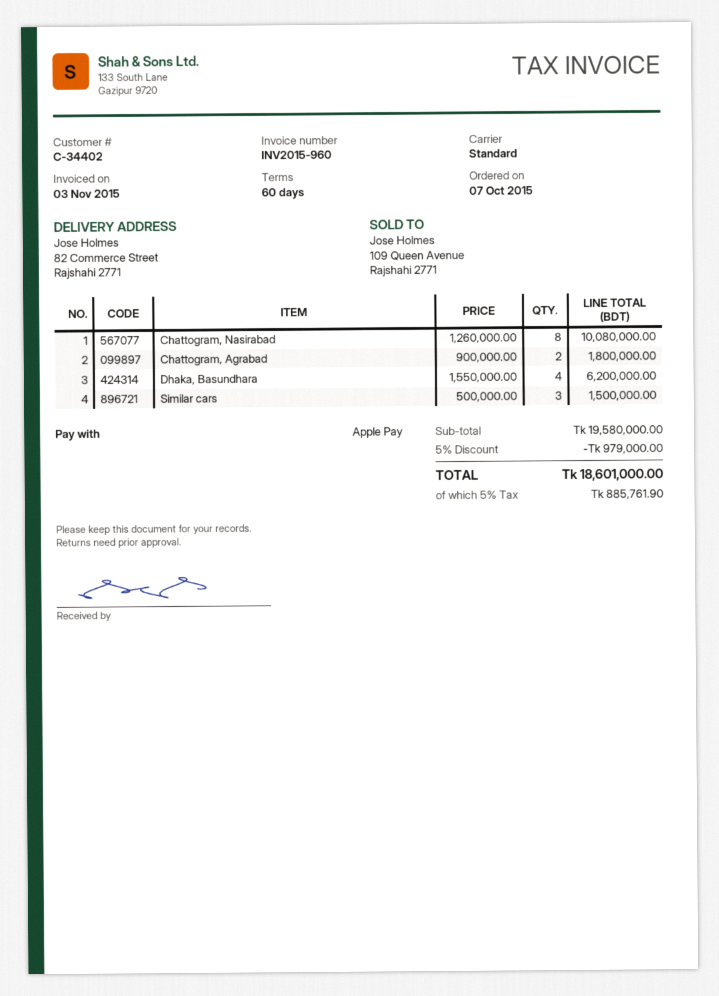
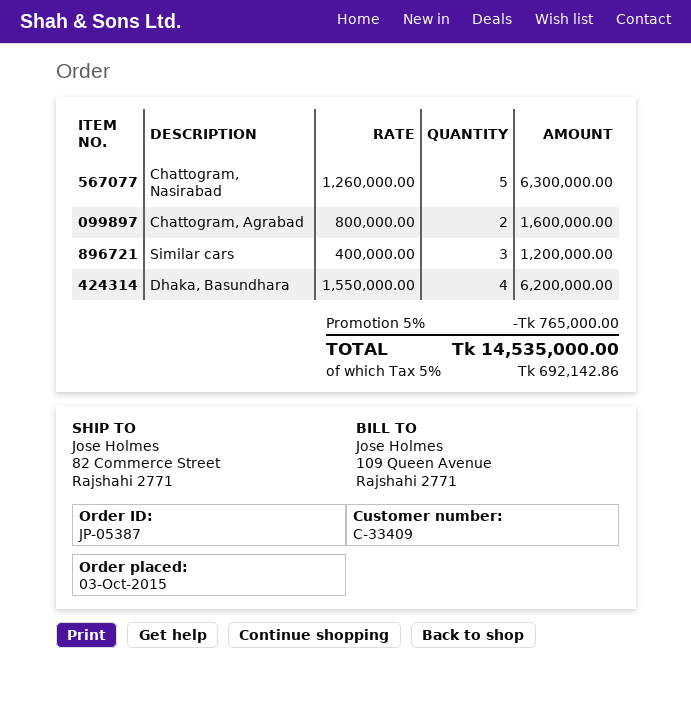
order date: 2015-10-07 -> 2015-10-03
customer number: C-34402 -> C-33409
Chattogram, Nasirabad: 8 x 1260000.00 = 10080000.00 -> 5 x 1260000.00 = 6300000.00
Chattogram, Agrabad: 2 x 900000.00 = 1800000.00 -> 2 x 800000.00 = 1600000.00
Similar cars: 3 x 500000.00 = 1500000.00 -> 3 x 400000.00 = 1200000.00
discount: 5% = 979000.00 -> 5% = 765000.00
tax: 5% = 885761.90 -> 5% = 692142.86
total: 18601000.00 -> 14535000.00

